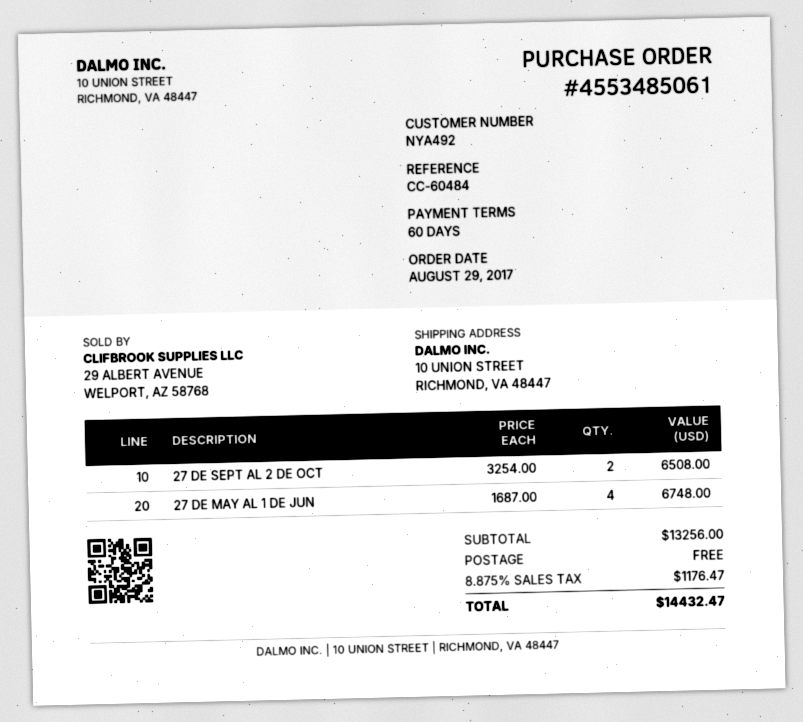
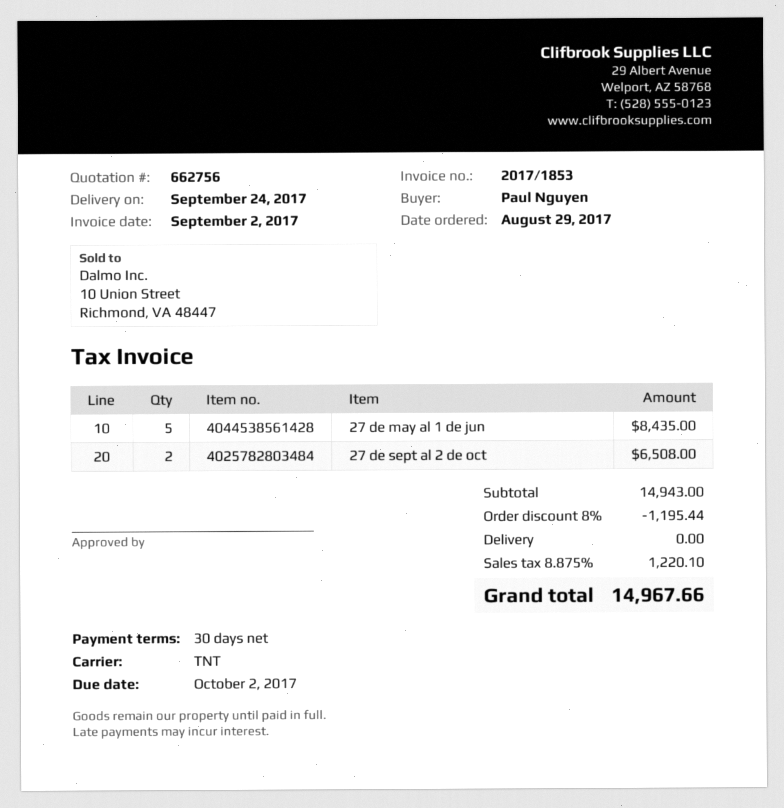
payment terms: 60 days -> 30 days
27 DE MAY AL 1 DE JUN: 4 for 6748.00 -> 5 for 8435.00
subtotal: 13256.00 -> 14943.00
discount: none -> 8% = 1195.44
tax: 8.875% = 1176.47 -> 8.875% = 1220.10
total: 14432.47 -> 14967.66

